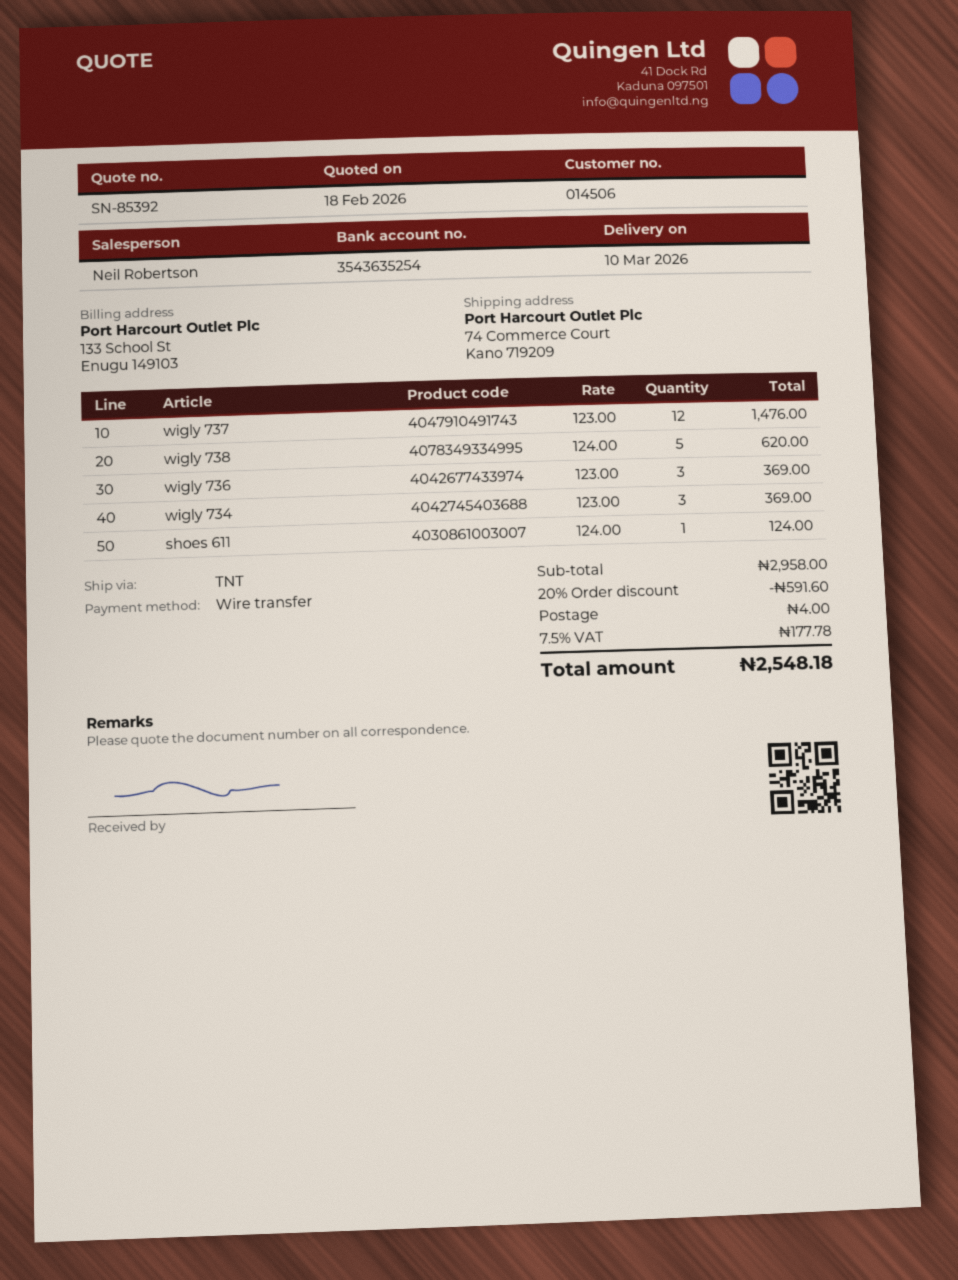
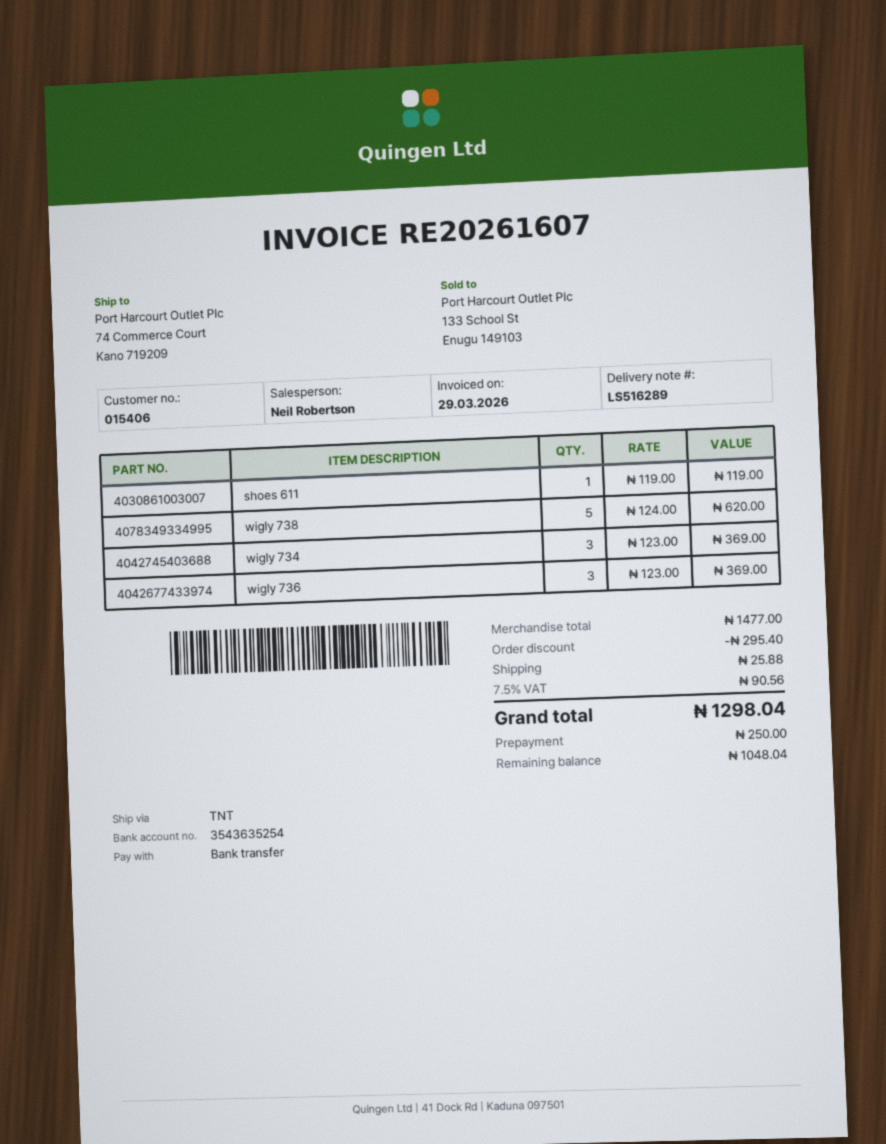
customer number: 014506 -> 015406
wigly 737: 12 x 123.00 = 1476.00 -> none
shoes 611: 1 x 124.00 = 124.00 -> 1 x 119.00 = 119.00
subtotal: 2958.00 -> 1477.00
discount: 591.60 -> 295.40
shipping: 4.00 -> 25.88
tax: 7.5% = 177.78 -> 7.5% = 90.56
total: 2548.18 -> 1298.04

